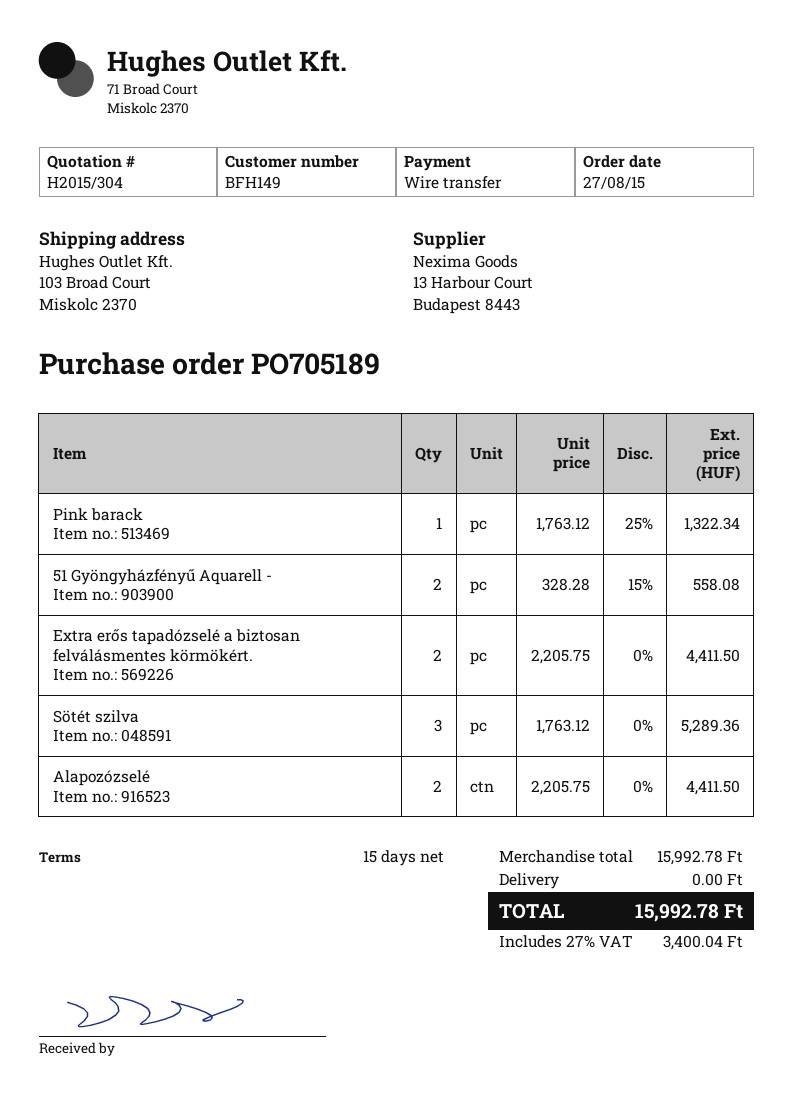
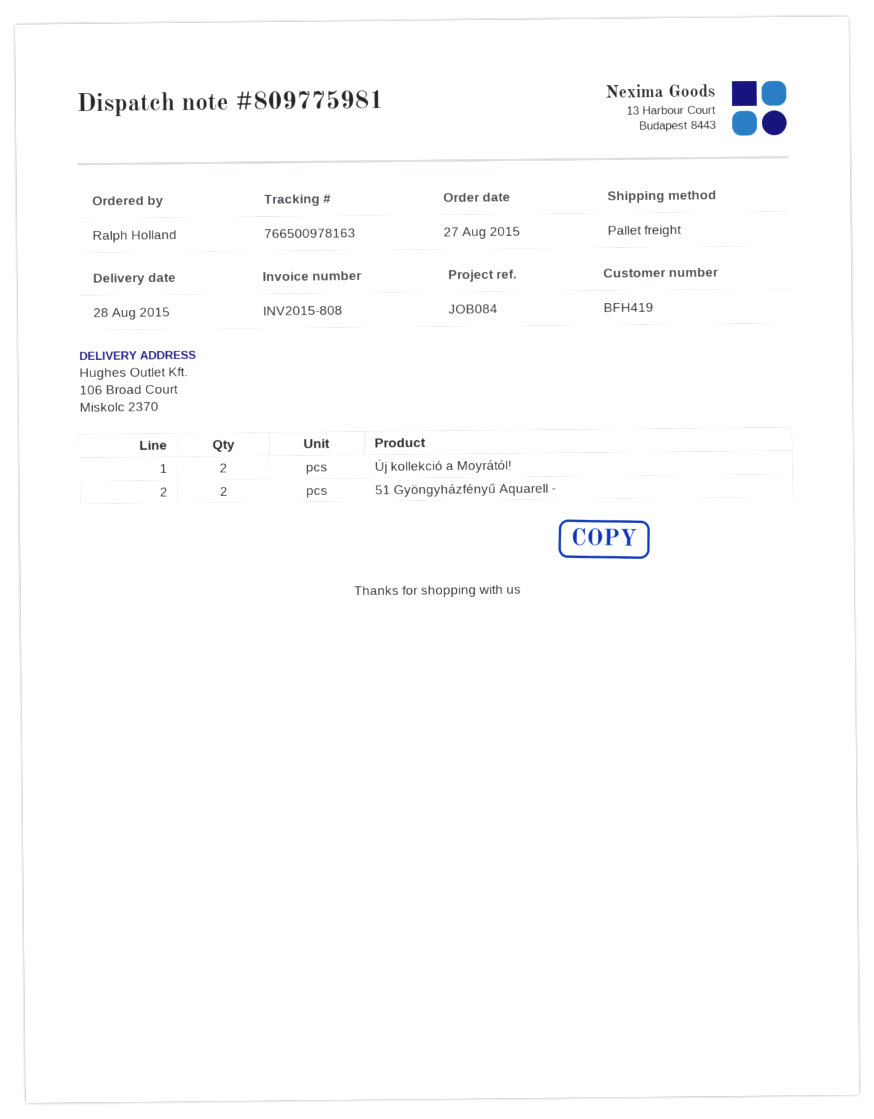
customer number: BFH149 -> BFH419
ship to: 103 Broad Court, Miskolc 2370 -> 106 Broad Court, Miskolc 2370
Pink barack: 1 -> none
Extra erős tapadózselé a biztosan felválásmentes körmökért.: 2 -> none
Sötét szilva: 3 -> none
Alapozózselé: 2 -> none
Új kollekció a Moyrától!: none -> 2

